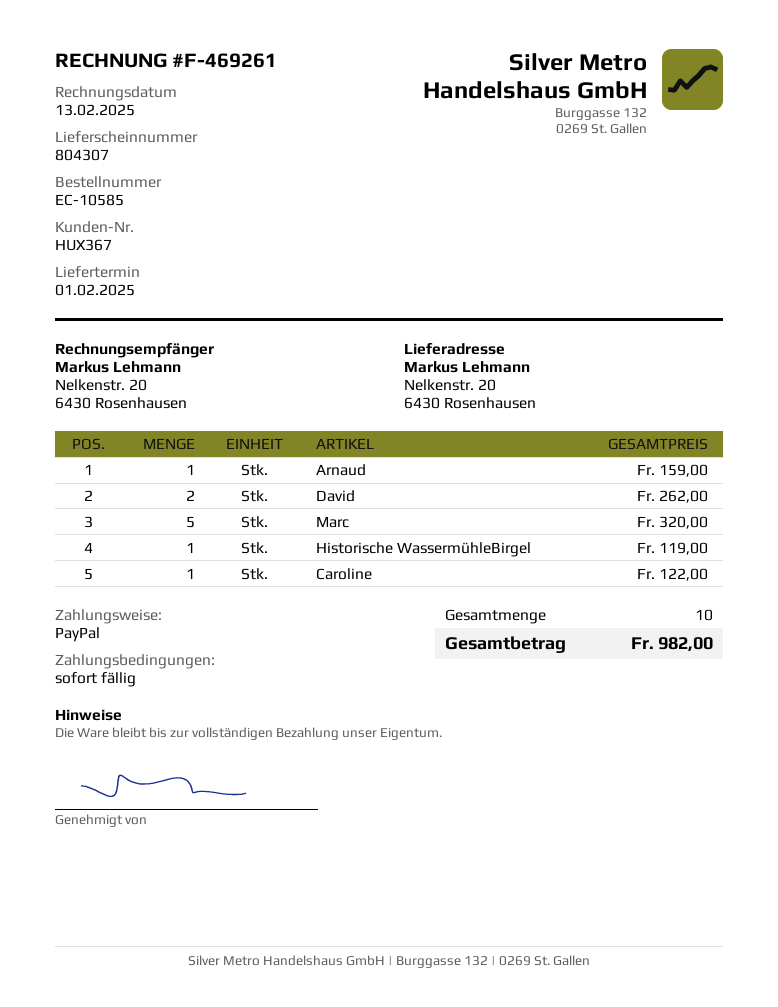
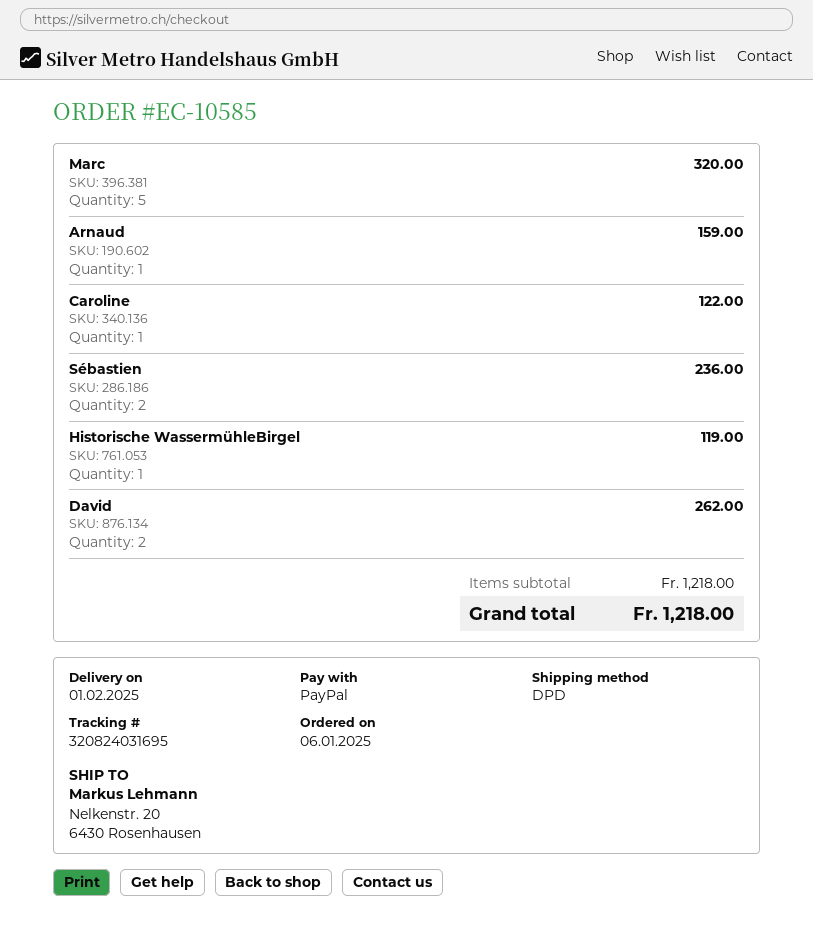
Sébastien: none -> 2 for 236.00
total: 982.00 -> 1218.00

